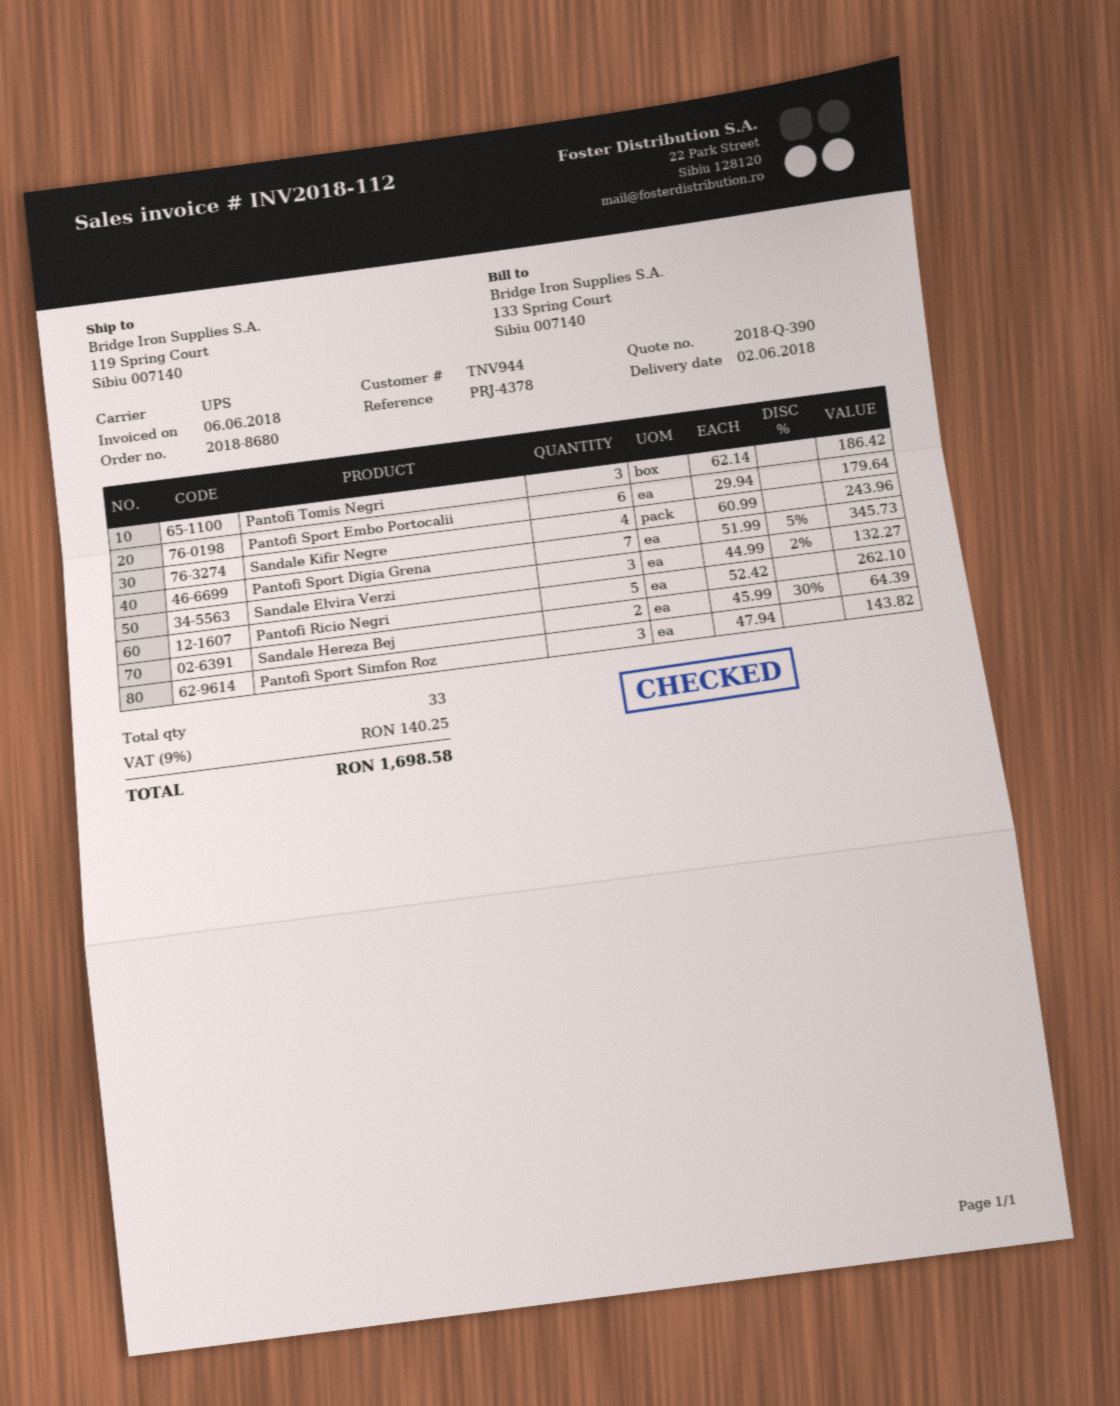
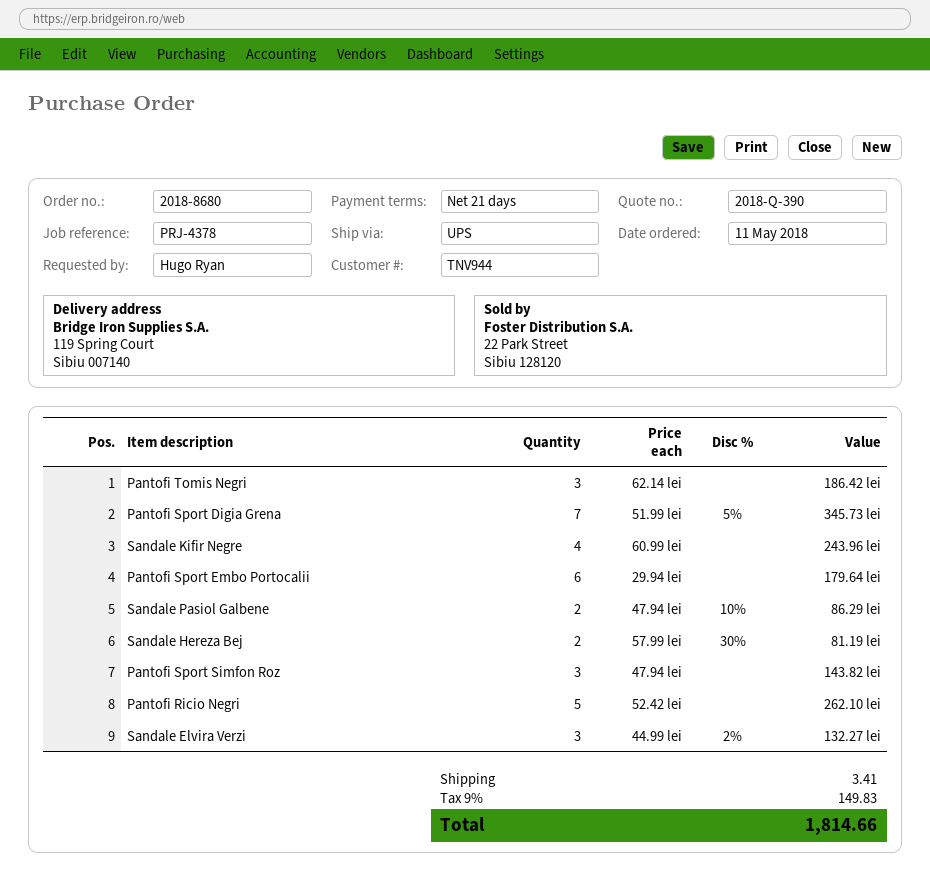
Sandale Hereza Bej: 2 x 45.99 - 30% = 64.39 -> 2 x 57.99 - 30% = 81.19
Sandale Pasiol Galbene: none -> 2 x 47.94 - 10% = 86.29
shipping: none -> 3.41
tax: 9% = 140.25 -> 9% = 149.83
total: 1698.58 -> 1814.66

